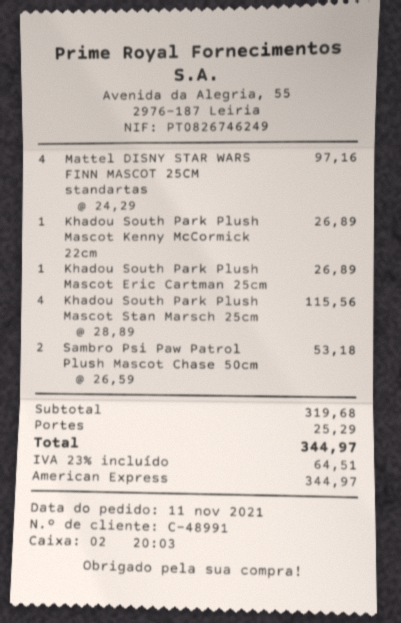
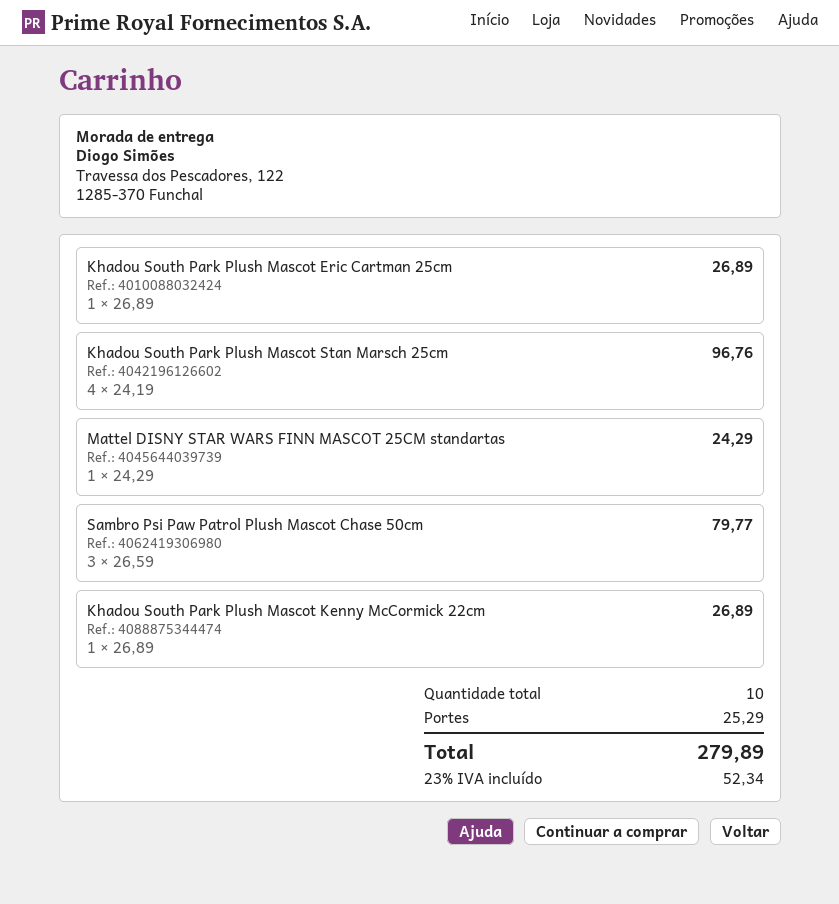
Mattel DISNY STAR WARS FINN MASCOT 25CM standartas: 4 x 24.29 = 97.16 -> 1 x 24.29 = 24.29
Khadou South Park Plush Mascot Stan Marsch 25cm: 4 x 28.89 = 115.56 -> 4 x 24.19 = 96.76
Sambro Psi Paw Patrol Plush Mascot Chase 50cm: 2 x 26.59 = 53.18 -> 3 x 26.59 = 79.77
tax: 23% = 64.51 -> 23% = 52.34
total: 344.97 -> 279.89

